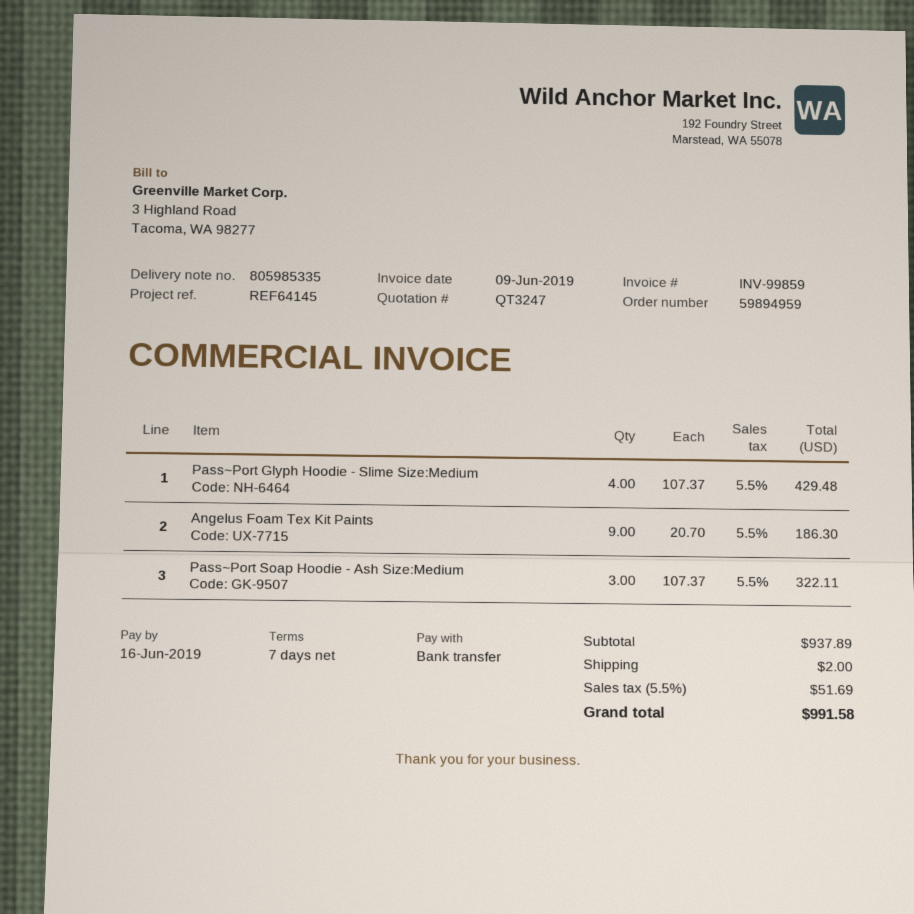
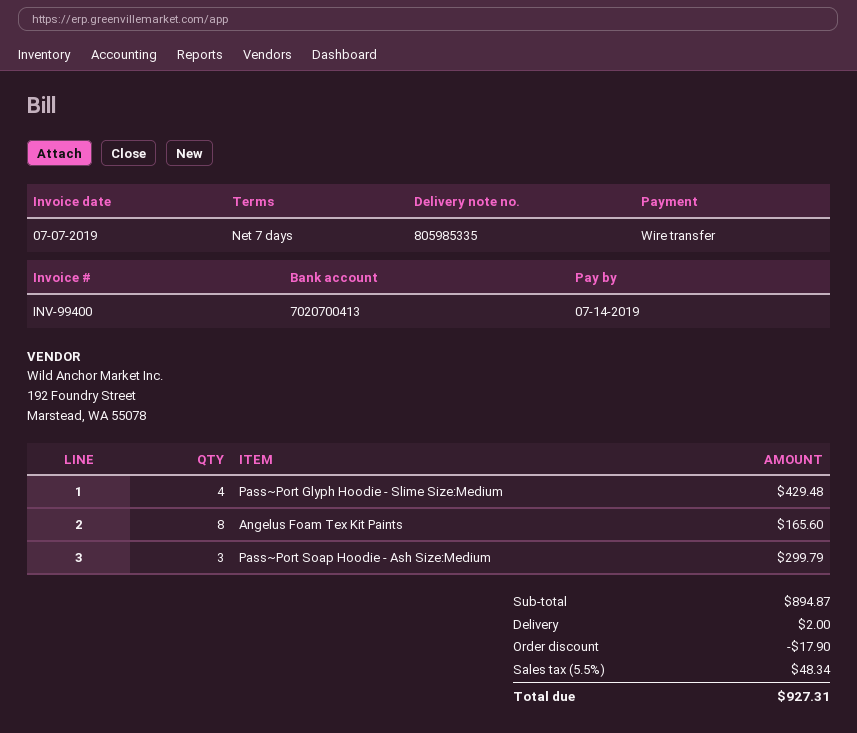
invoice number: INV-99859 -> INV-99400
invoice date: 2019-06-09 -> 2019-07-07
due date: 2019-06-16 -> 2019-07-14
Angelus Foam Tex Kit Paints: 9 for 186.30 -> 8 for 165.60
Pass~Port Soap Hoodie - Ash Size:Medium: 3 for 322.11 -> 3 for 299.79
subtotal: 937.89 -> 894.87
discount: none -> 17.90
tax: 5.5% = 51.69 -> 5.5% = 48.34
total: 991.58 -> 927.31

